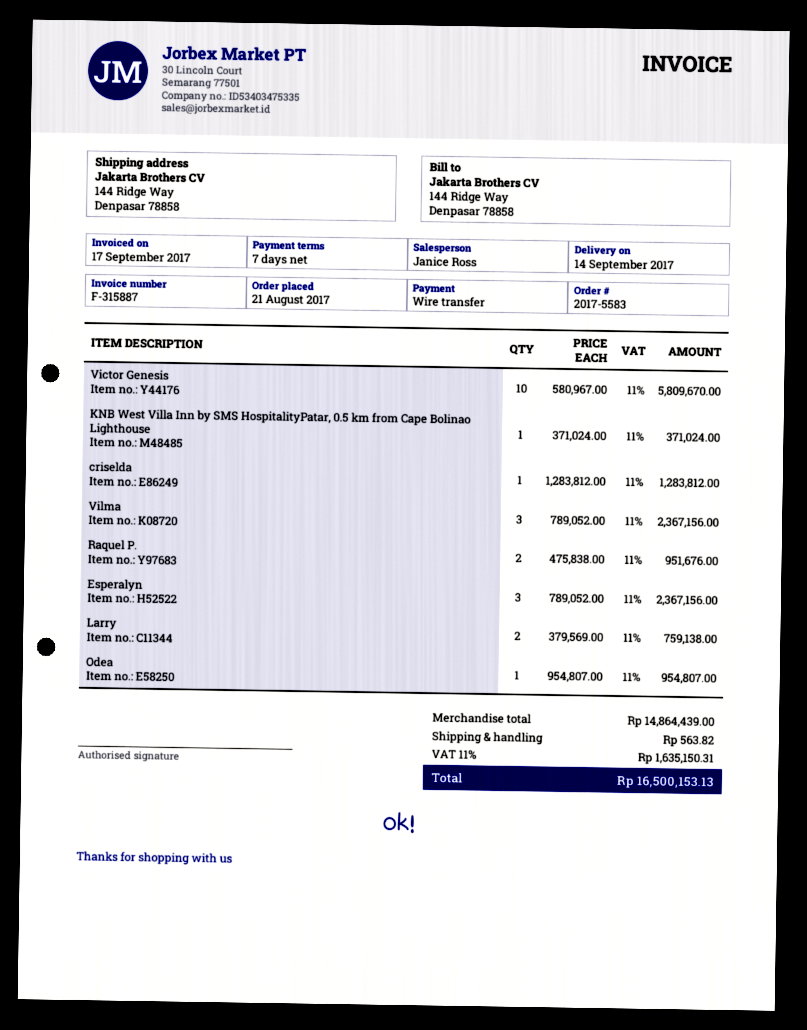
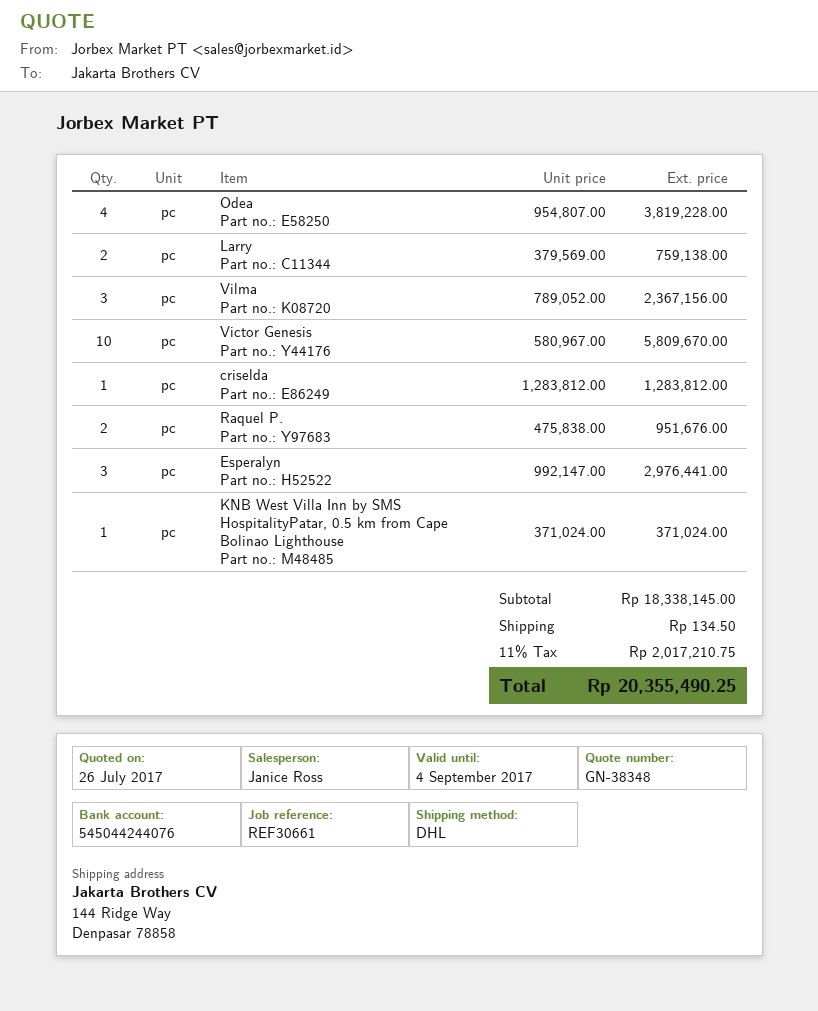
Esperalyn: 3 x 789052.00 = 2367156.00 -> 3 x 992147.00 = 2976441.00
Odea: 1 x 954807.00 = 954807.00 -> 4 x 954807.00 = 3819228.00
subtotal: 14864439.00 -> 18338145.00
shipping: 563.82 -> 134.50
tax: 11% = 1635150.31 -> 11% = 2017210.75
total: 16500153.13 -> 20355490.25

